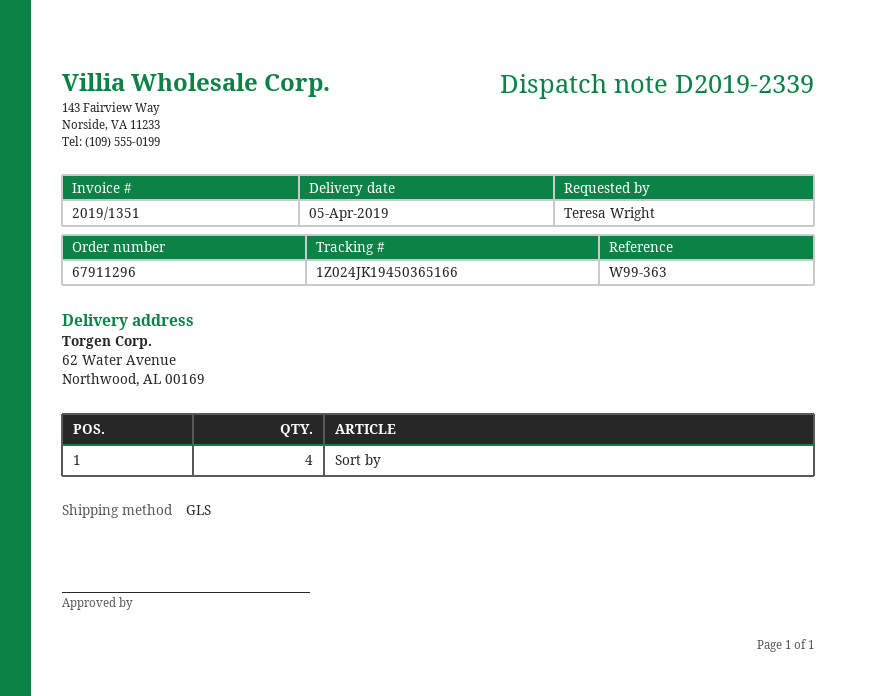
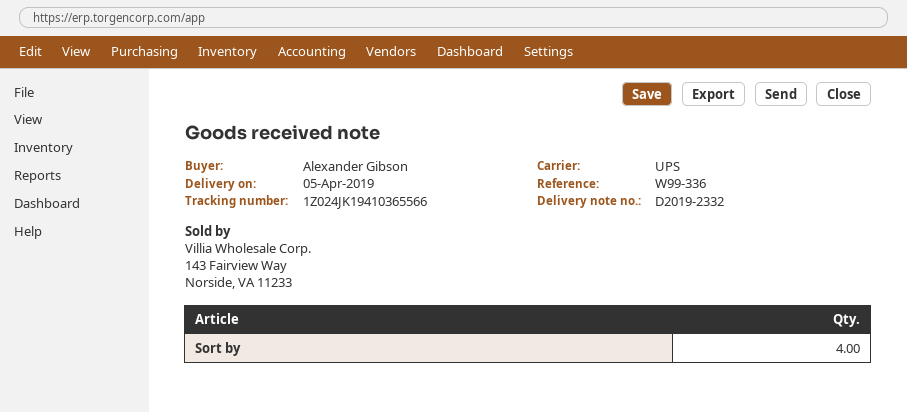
delivery note number: D2019-2339 -> D2019-2332
reference: W99-363 -> W99-336
ordered by: Teresa Wright -> Alexander Gibson
shipping method: GLS -> UPS
tracking number: 1Z024JK19450365166 -> 1Z024JK19410365566

